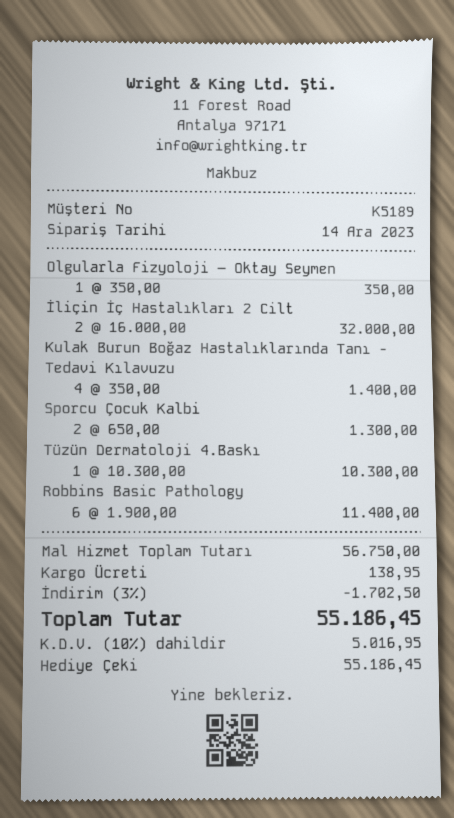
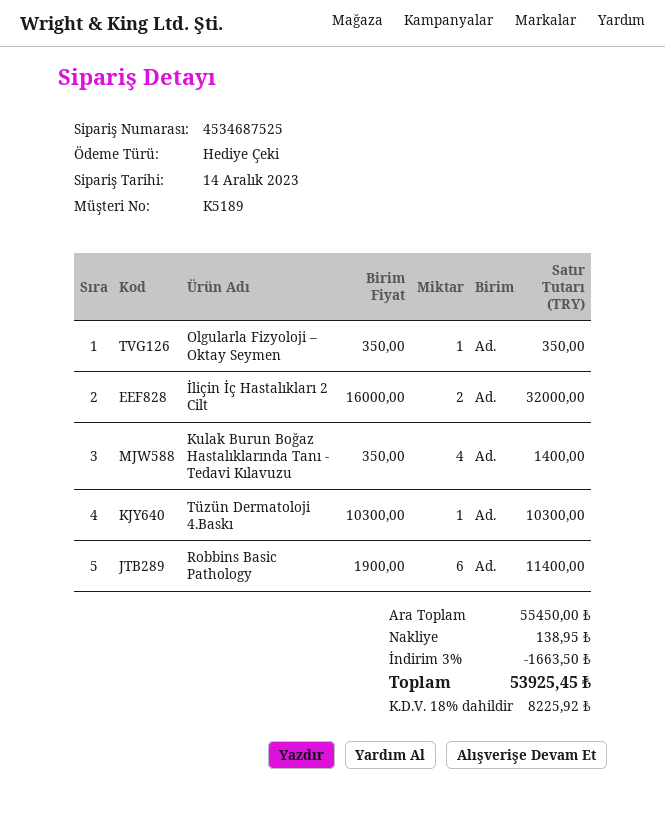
Sporcu Çocuk Kalbi: 2 x 650.00 = 1300.00 -> none
subtotal: 56750.00 -> 55450.00
discount: 3% = 1702.50 -> 3% = 1663.50
tax: 10% = 5016.95 -> 18% = 8225.92
total: 55186.45 -> 53925.45

